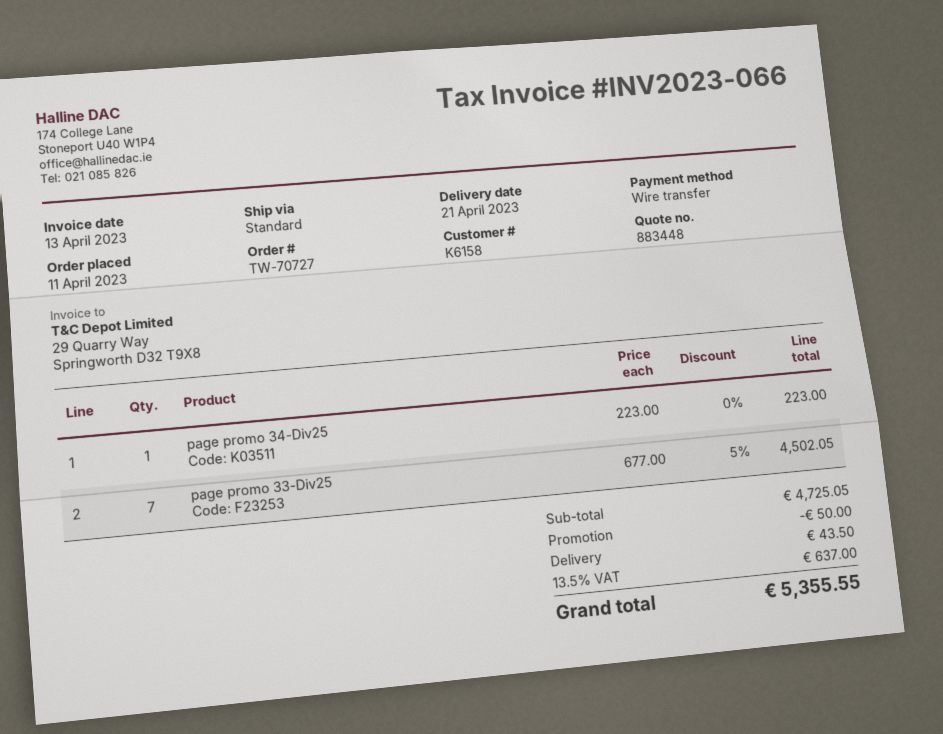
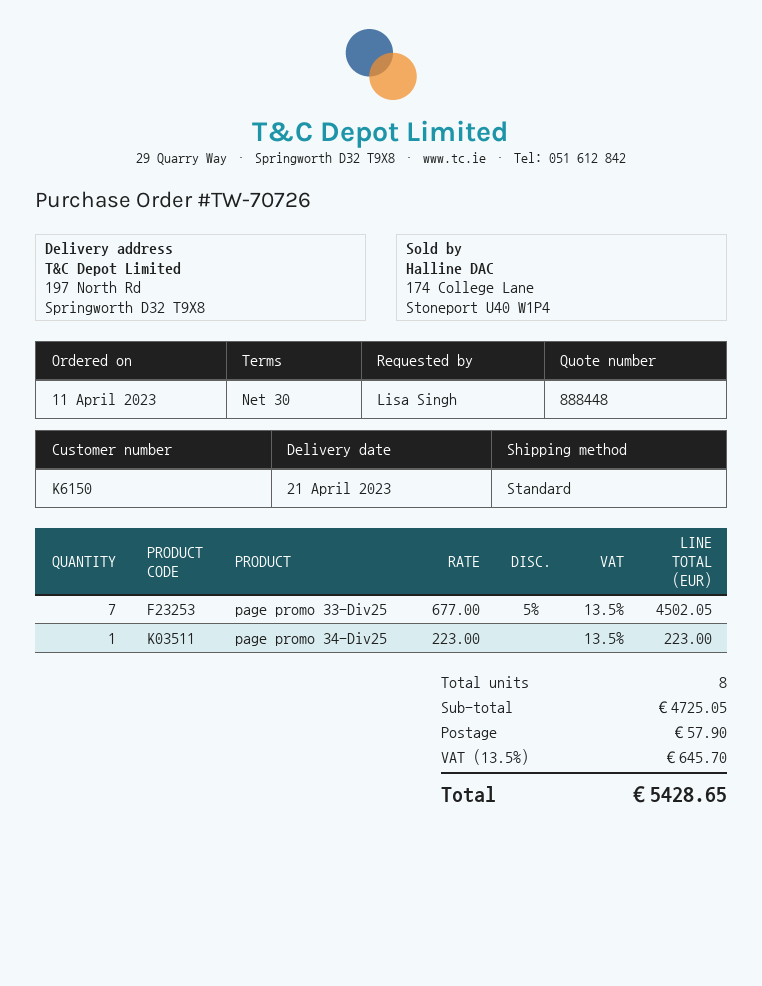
quote number: 883448 -> 888448
order number: TW-70727 -> TW-70726
customer number: K6158 -> K6150
discount: 50.00 -> none
shipping: 43.50 -> 57.90
tax: 13.5% = 637.00 -> 13.5% = 645.70
total: 5355.55 -> 5428.65

